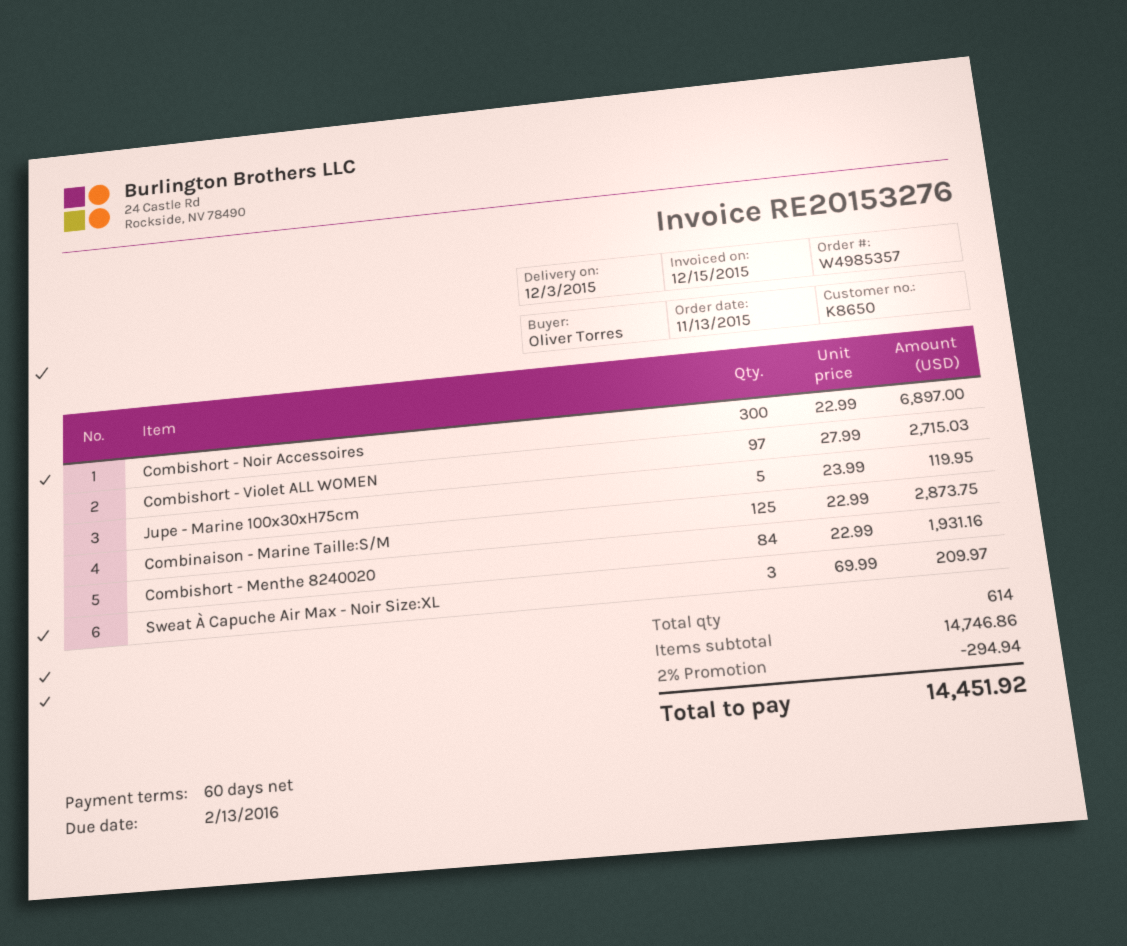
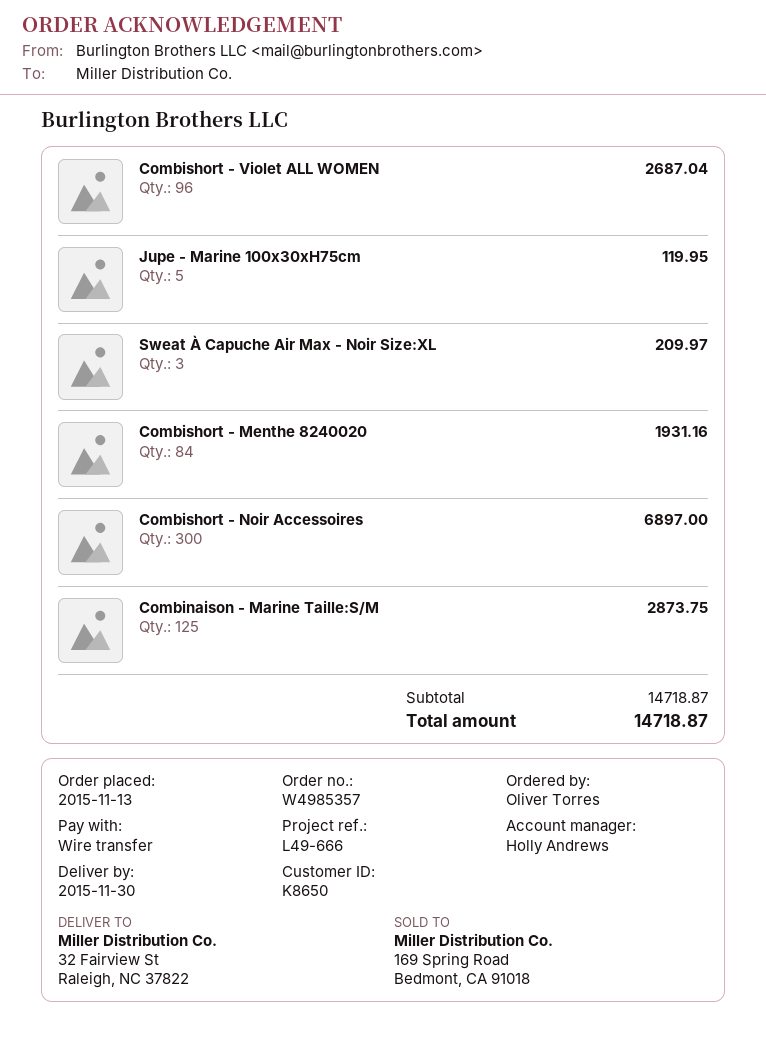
delivery date: 2015-12-03 -> 2015-11-30
Combishort - Violet ALL WOMEN: 97 for 2715.03 -> 96 for 2687.04
subtotal: 14746.86 -> 14718.87
discount: 2% = 294.94 -> none
total: 14451.92 -> 14718.87

